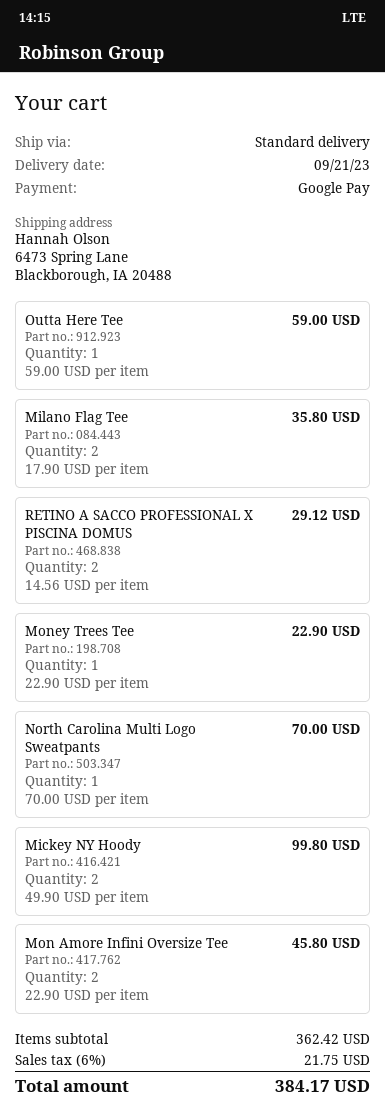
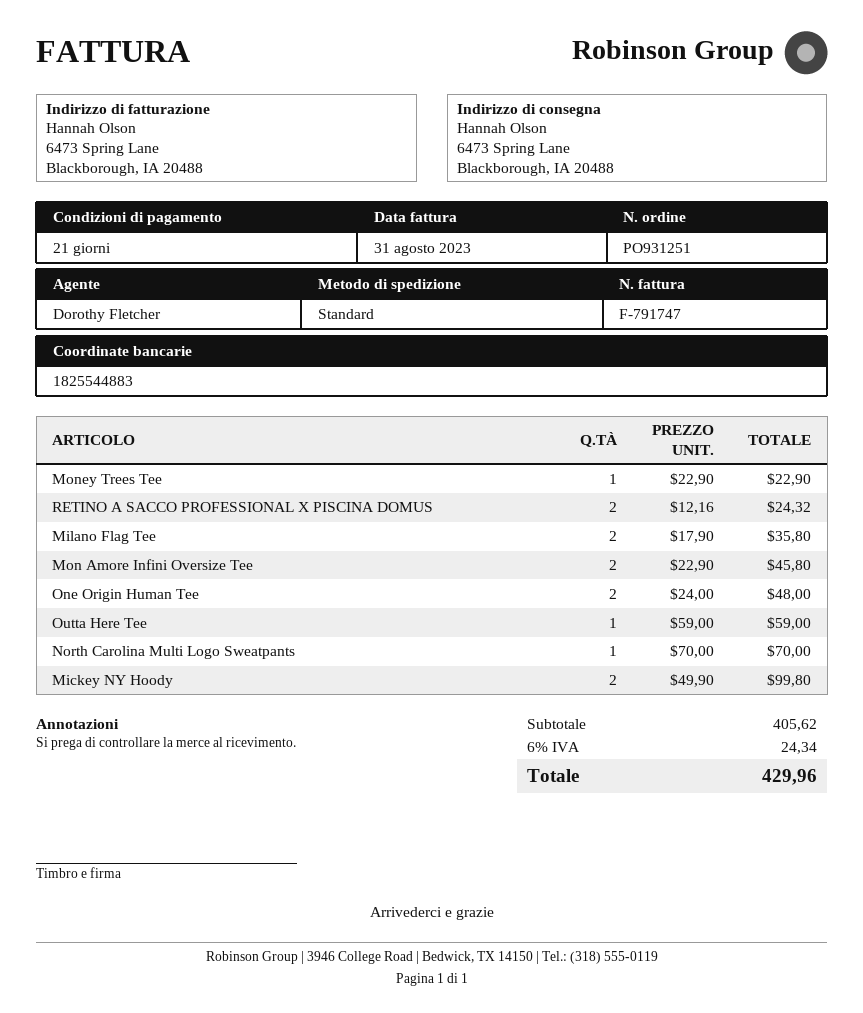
RETINO A SACCO PROFESSIONAL X PISCINA DOMUS: 2 x 14.56 = 29.12 -> 2 x 12.16 = 24.32
One Origin Human Tee: none -> 2 x 24.00 = 48.00
subtotal: 362.42 -> 405.62
tax: 6% = 21.75 -> 6% = 24.34
total: 384.17 -> 429.96

